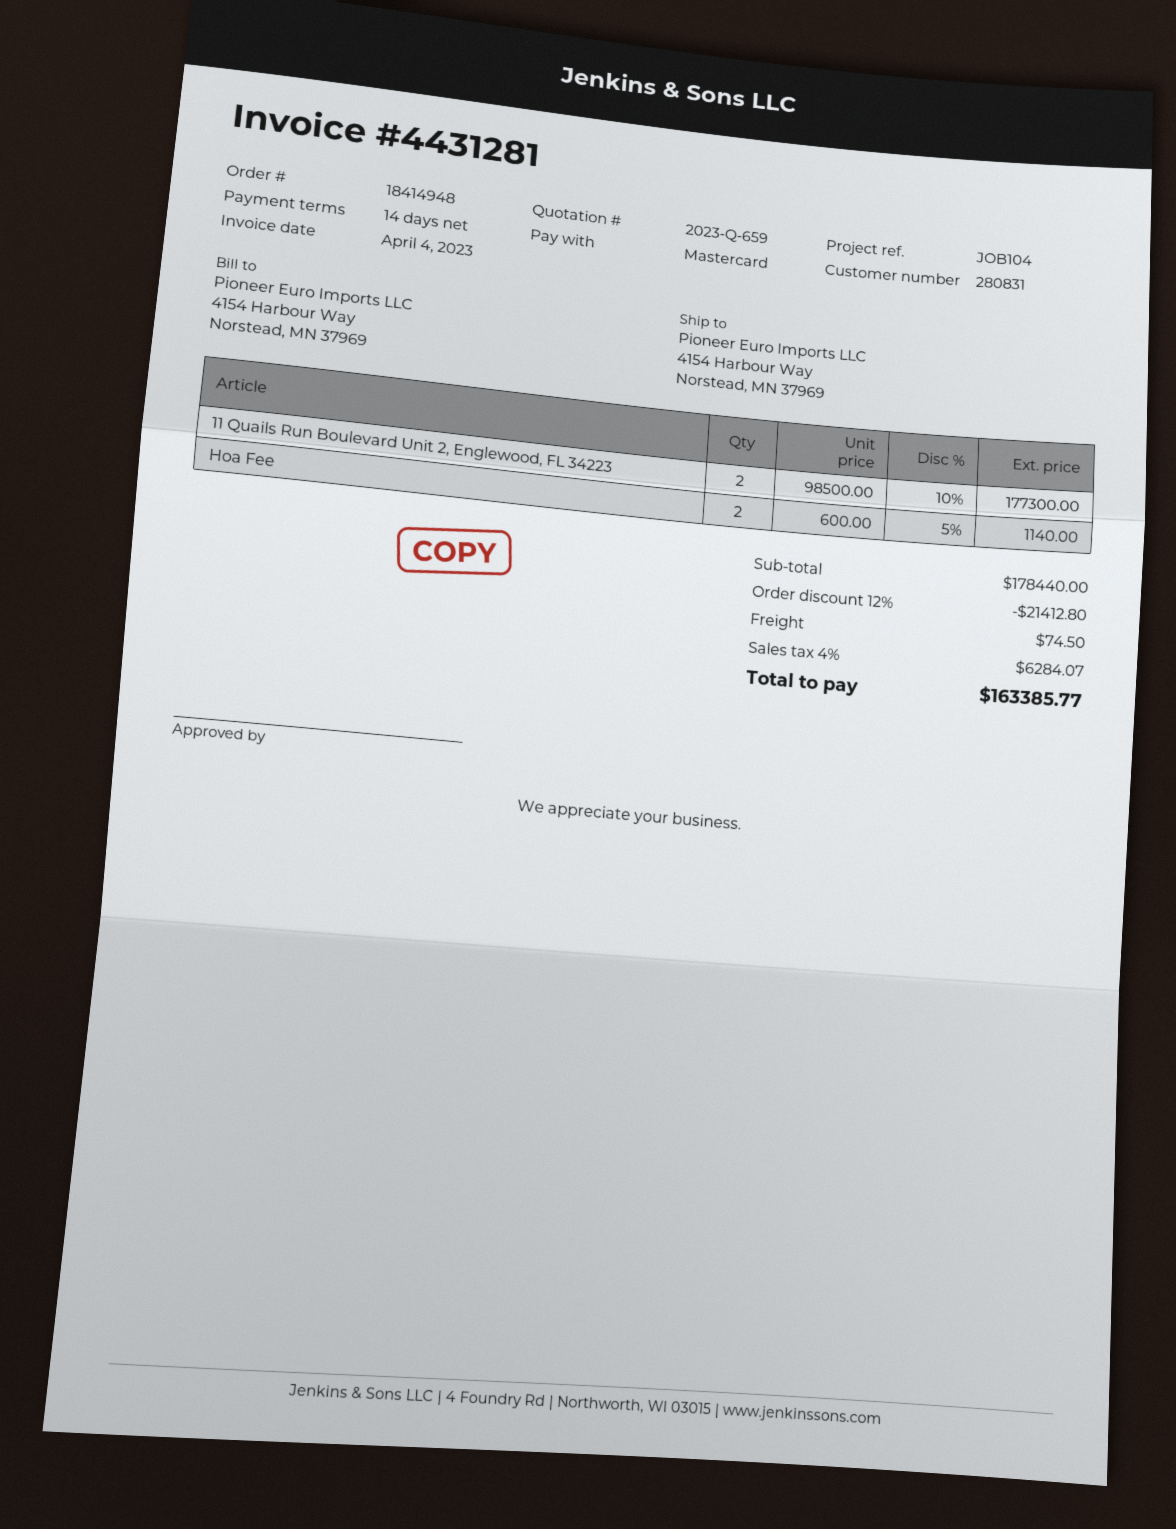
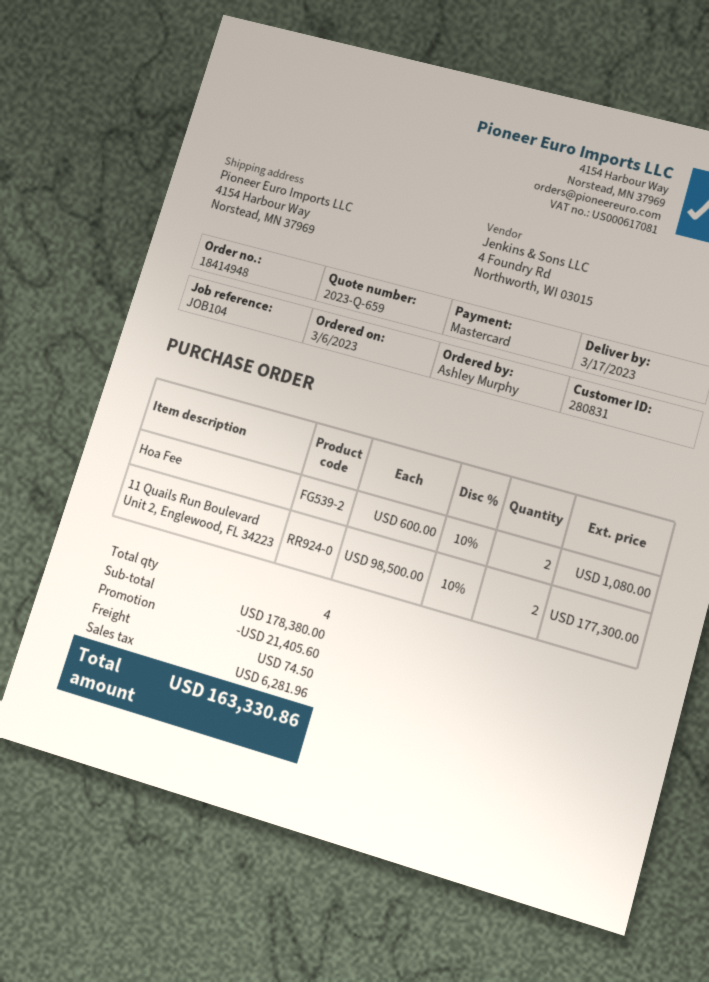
Hoa Fee: 2 x 600.00 - 5% = 1140.00 -> 2 x 600.00 - 10% = 1080.00
subtotal: 178440.00 -> 178380.00
discount: 21412.80 -> 21405.60
tax: 6284.07 -> 6281.96
total: 163385.77 -> 163330.86

